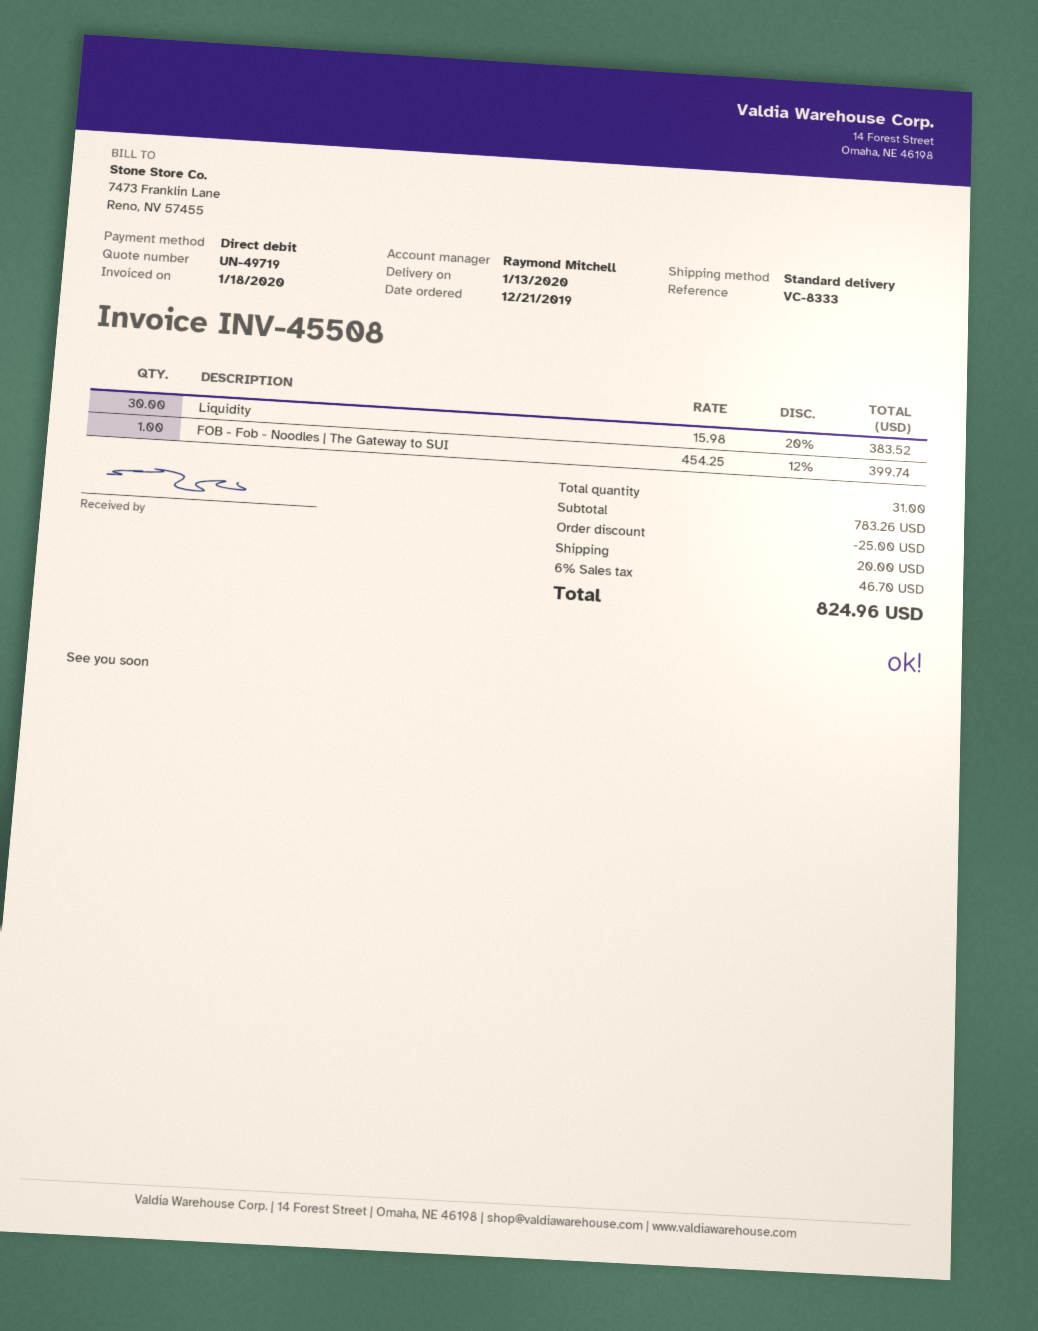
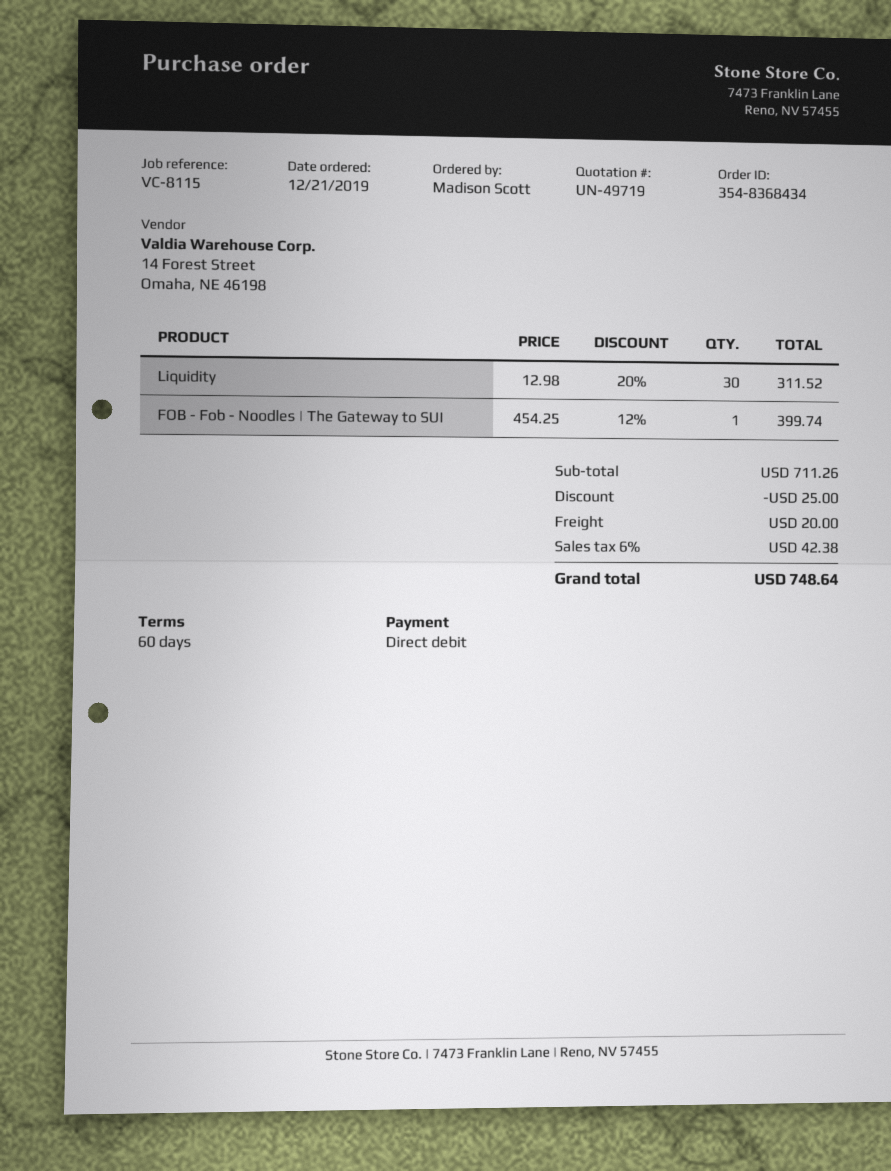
reference: VC-8333 -> VC-8115
Liquidity: 30 x 15.98 - 20% = 383.52 -> 30 x 12.98 - 20% = 311.52
subtotal: 783.26 -> 711.26
tax: 6% = 46.70 -> 6% = 42.38
total: 824.96 -> 748.64

